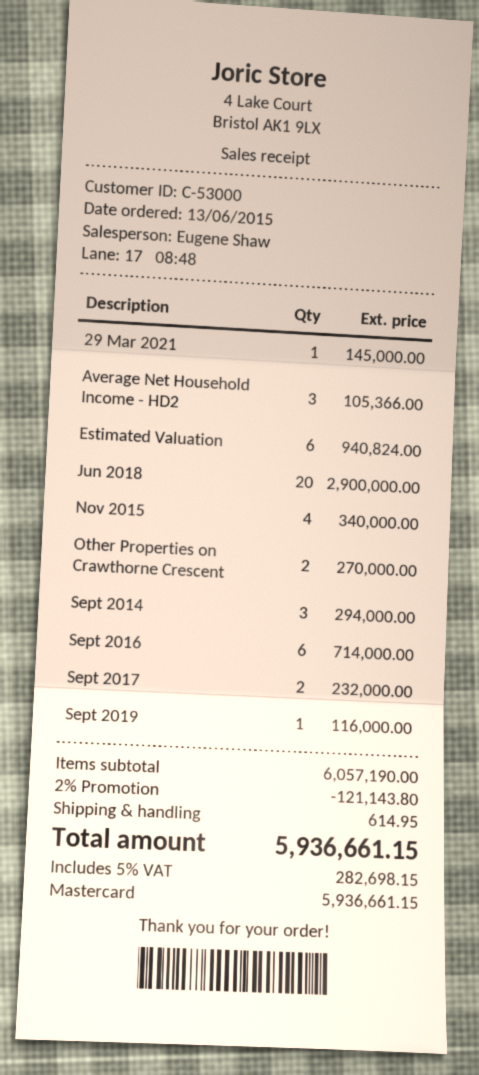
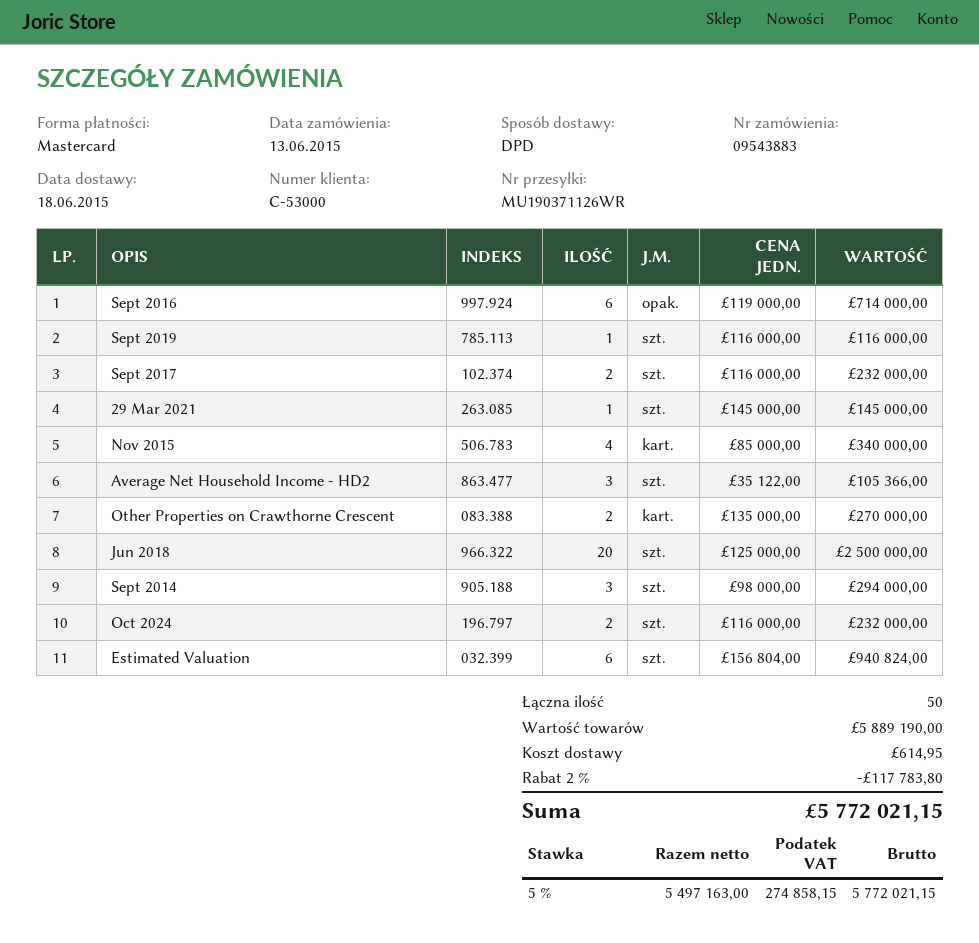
Jun 2018: 20 for 2900000.00 -> 20 for 2500000.00
Oct 2024: none -> 2 for 232000.00
subtotal: 6057190.00 -> 5889190.00
discount: 2% = 121143.80 -> 2% = 117783.80
tax: 5% = 282698.15 -> 5% = 274858.15
total: 5936661.15 -> 5772021.15

